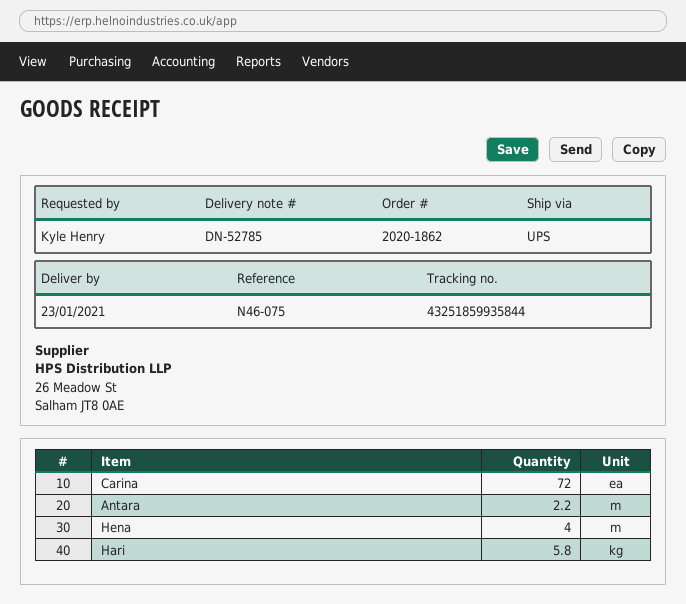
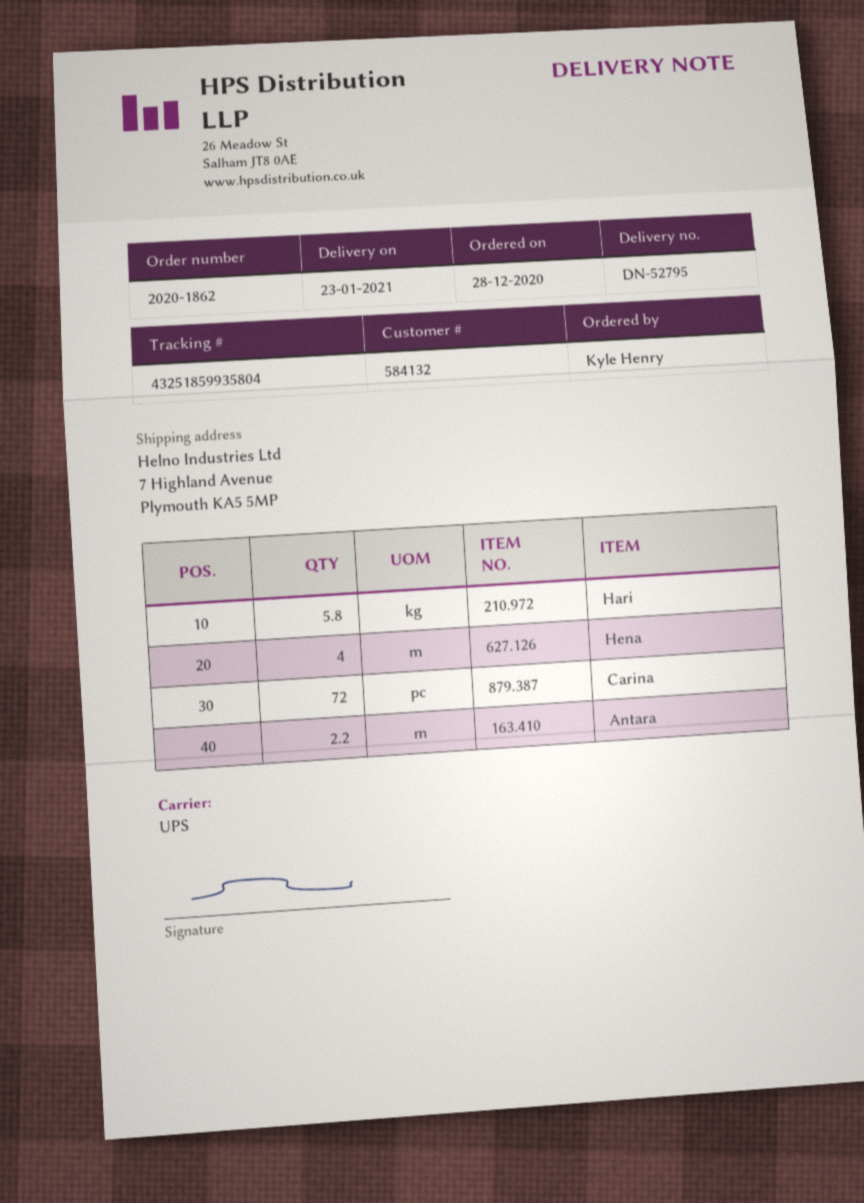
delivery note number: DN-52785 -> DN-52795
tracking number: 43251859935844 -> 43251859935804

